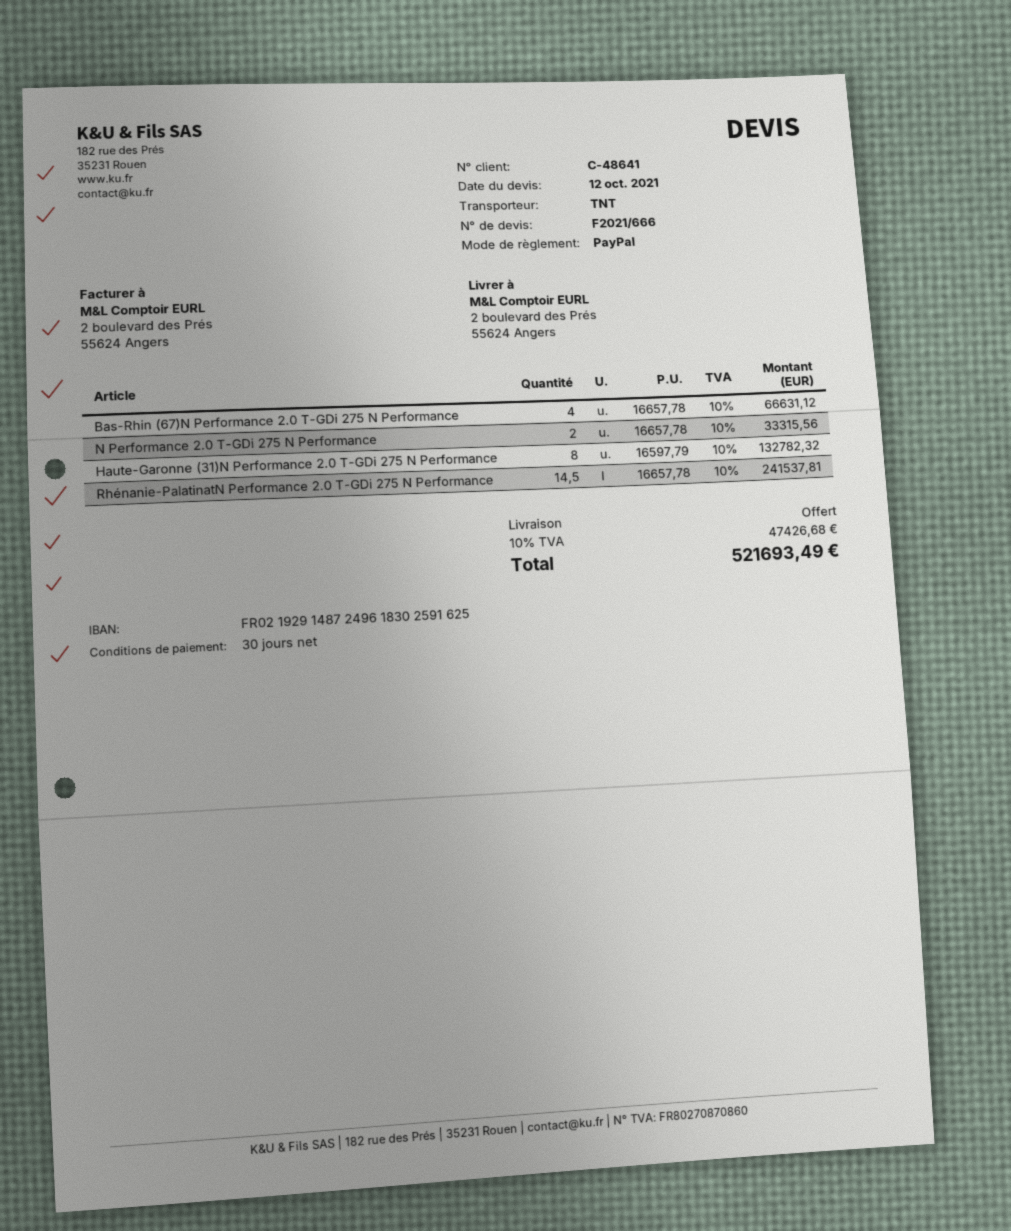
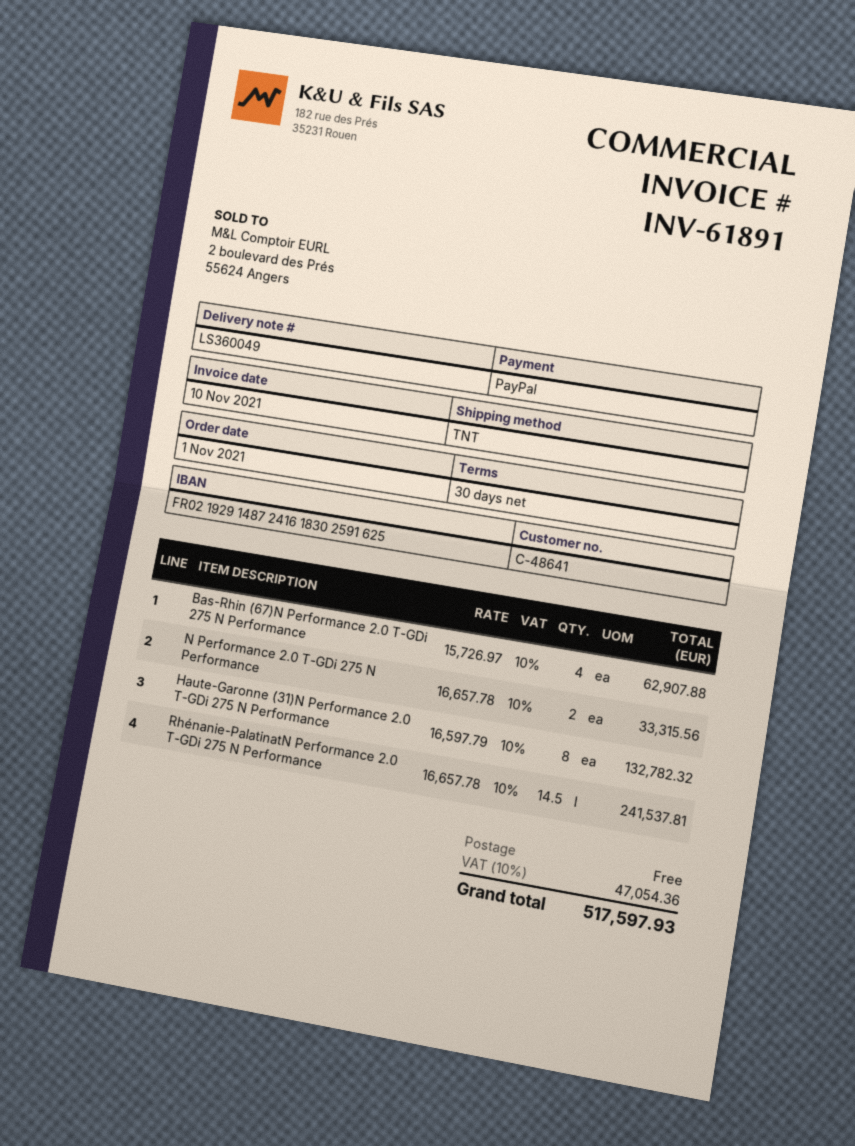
bank account: FR0219291487249618302591625 -> FR0219291487241618302591625
Bas-Rhin (67)N Performance 2.0 T-GDi 275 N Performance: 4 x 16657.78 = 66631.12 -> 4 x 15726.97 = 62907.88
tax: 10% = 47426.68 -> 10% = 47054.36
total: 521693.49 -> 517597.93

